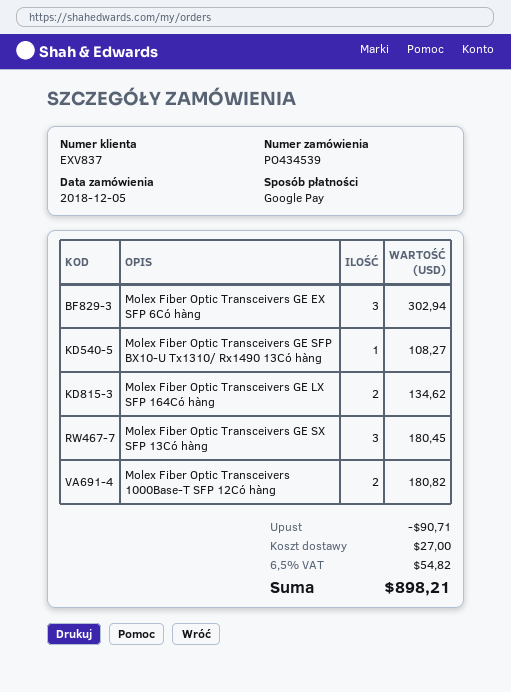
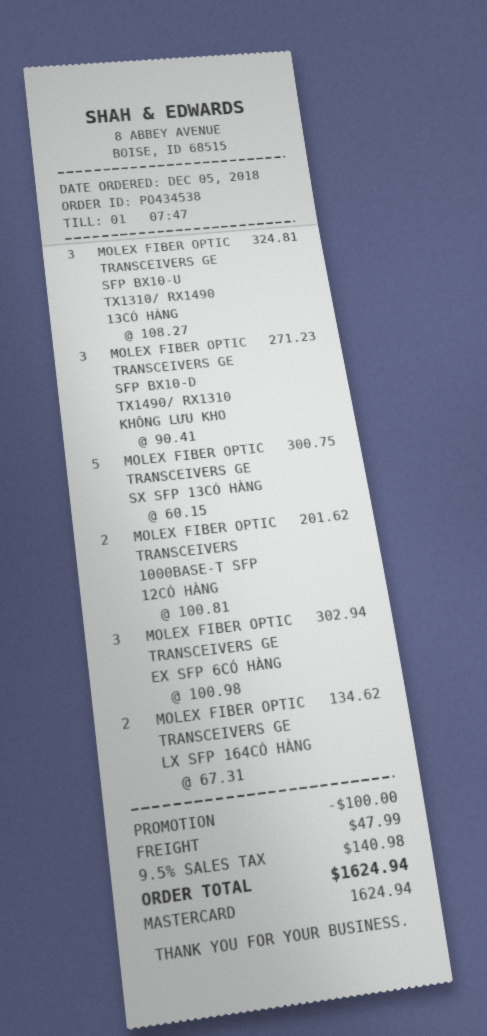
order number: PO434539 -> PO434538
payment method: Google Pay -> Mastercard
Molex Fiber Optic Transceivers GE SFP BX10-U Tx1310/ Rx1490 13Có hàng: 1 for 108.27 -> 3 for 324.81
Molex Fiber Optic Transceivers GE SX SFP 13Có hàng: 3 for 180.45 -> 5 for 300.75
Molex Fiber Optic Transceivers 1000Base-T SFP 12Có hàng: 2 for 180.82 -> 2 for 201.62
MOLEX FIBER OPTIC TRANSCEIVERS GE SFP BX10-D TX1490/ RX1310 KHÔNG LƯU KHO: none -> 3 for 271.23
discount: 90.71 -> 100.00
shipping: 27.00 -> 47.99
tax: 6.5% = 54.82 -> 9.5% = 140.98
total: 898.21 -> 1624.94

